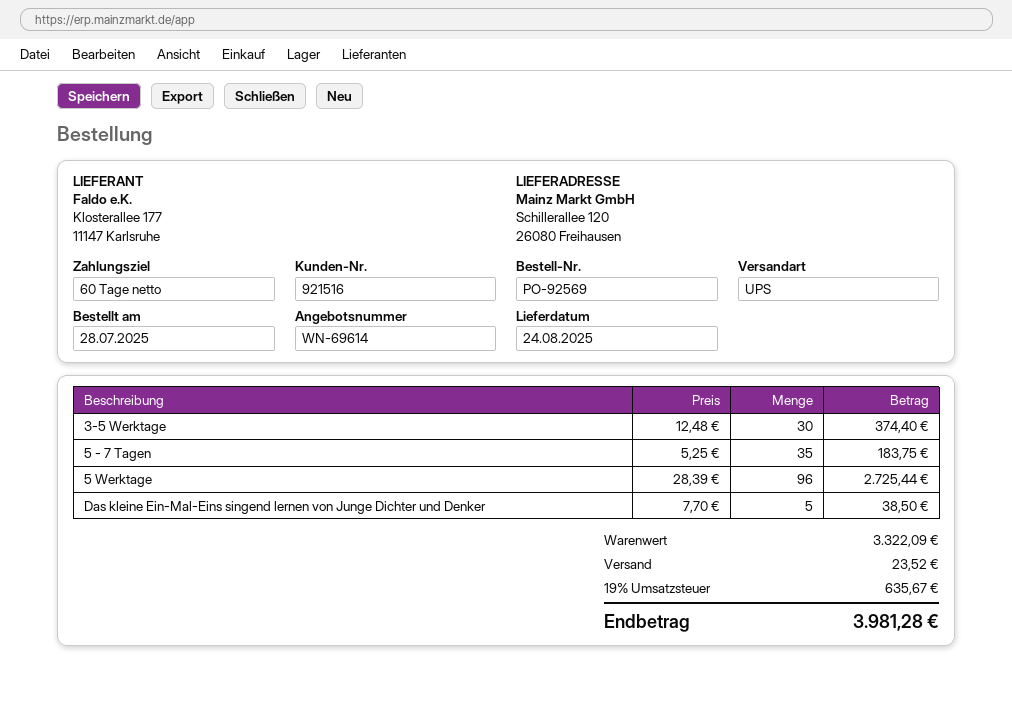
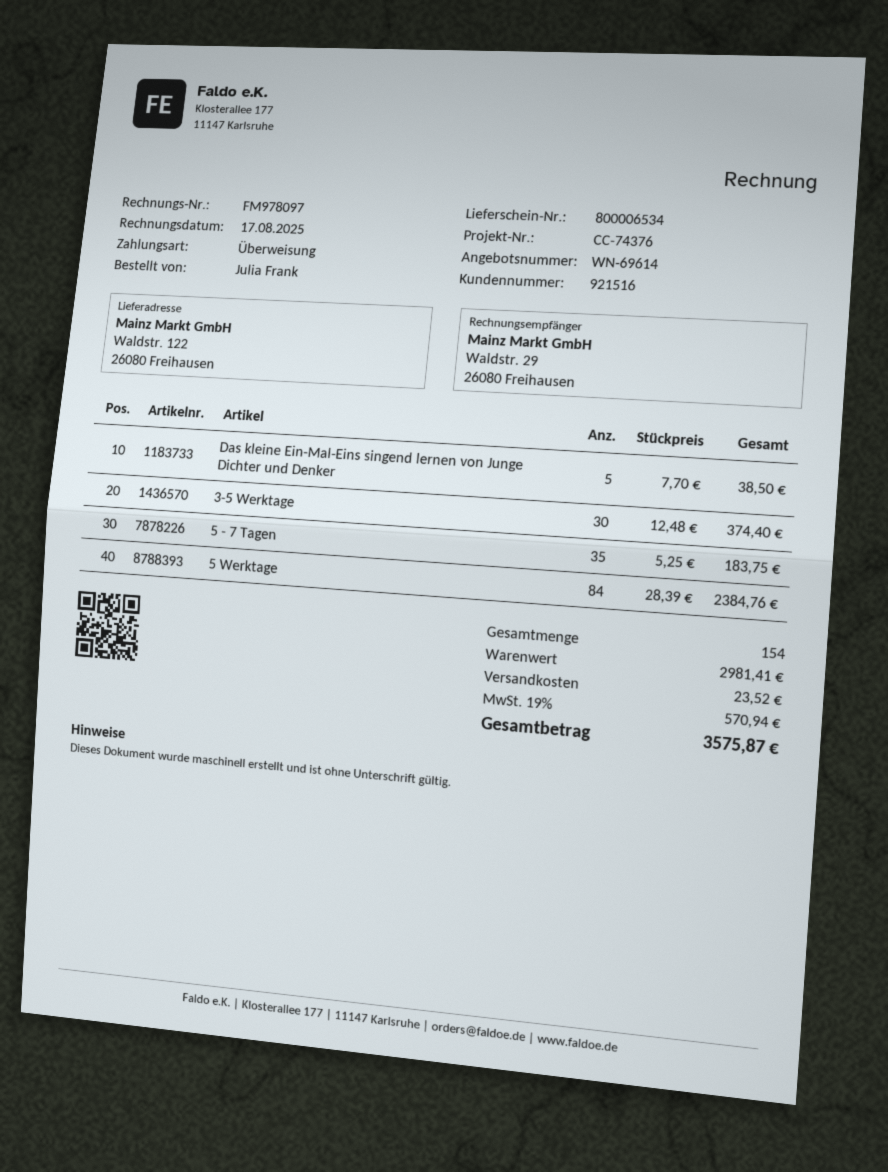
ship to: Schillerallee 120, 26080 Freihausen -> Waldstr. 122, 26080 Freihausen
5 Werktage: 96 x 28.39 = 2725.44 -> 84 x 28.39 = 2384.76
subtotal: 3322.09 -> 2981.41
tax: 19% = 635.67 -> 19% = 570.94
total: 3981.28 -> 3575.87

